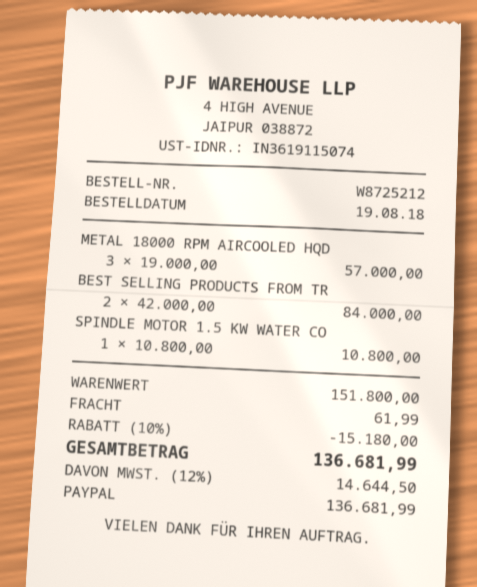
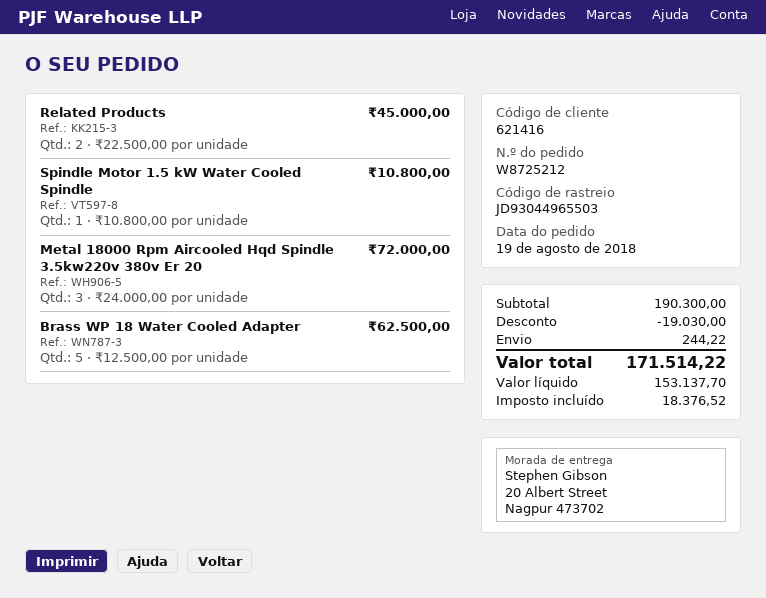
METAL 18000 RPM AIRCOOLED HQD: 3 x 19000.00 = 57000.00 -> 3 x 24000.00 = 72000.00
BEST SELLING PRODUCTS FROM TR: 2 x 42000.00 = 84000.00 -> none
Related Products: none -> 2 x 22500.00 = 45000.00
Brass WP 18 Water Cooled Adapter: none -> 5 x 12500.00 = 62500.00
subtotal: 151800.00 -> 190300.00
discount: 15180.00 -> 19030.00
shipping: 61.99 -> 244.22
tax: 14644.50 -> 18376.52
total: 136681.99 -> 171514.22

